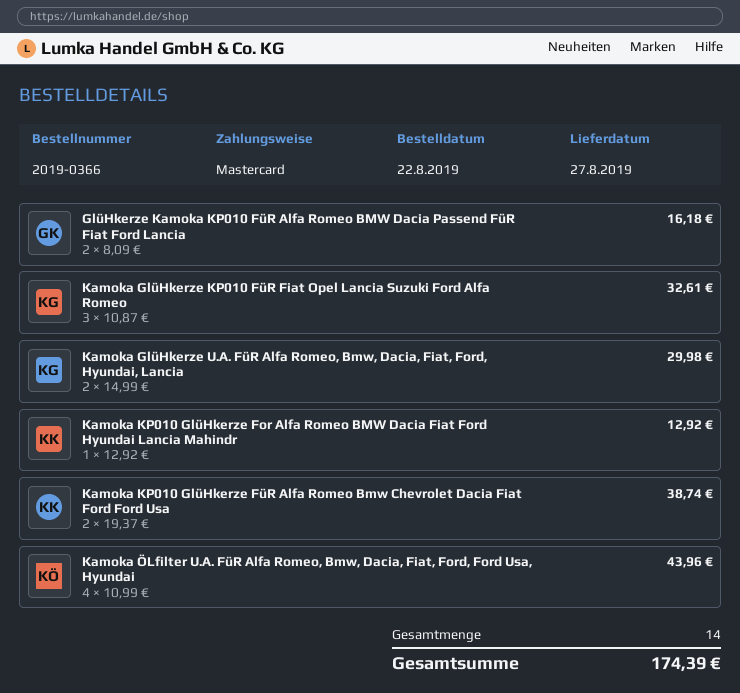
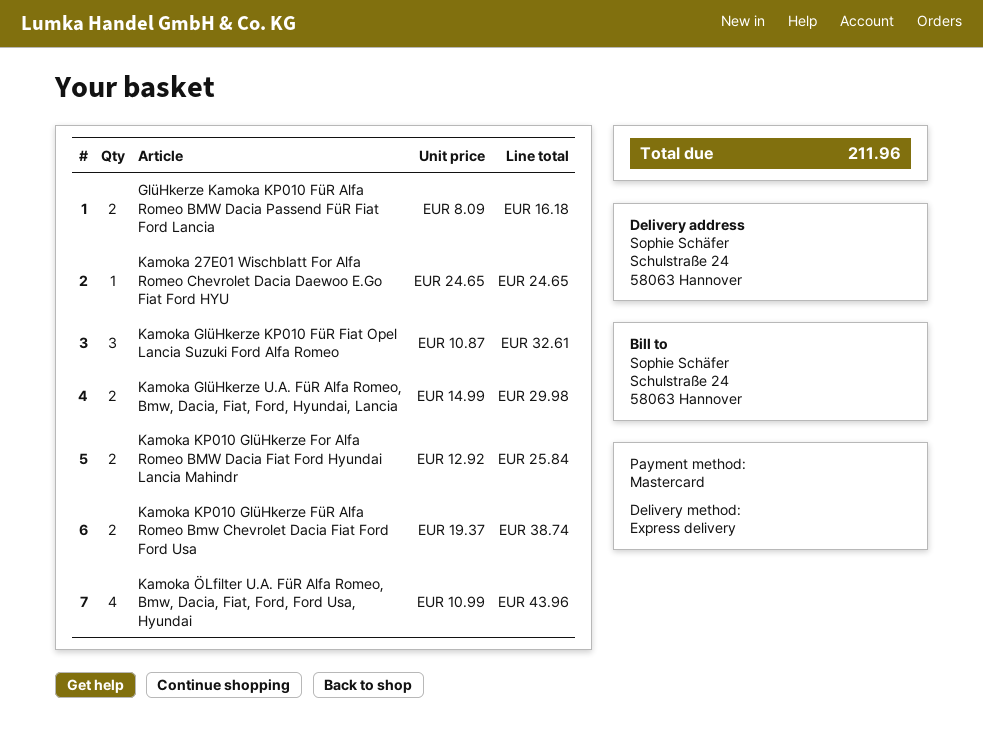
Kamoka KP010 GlüHkerze For Alfa Romeo BMW Dacia Fiat Ford Hyundai Lancia Mahindr: 1 x 12.92 = 12.92 -> 2 x 12.92 = 25.84
Kamoka 27E01 Wischblatt For Alfa Romeo Chevrolet Dacia Daewoo E.Go Fiat Ford HYU: none -> 1 x 24.65 = 24.65
total: 174.39 -> 211.96

